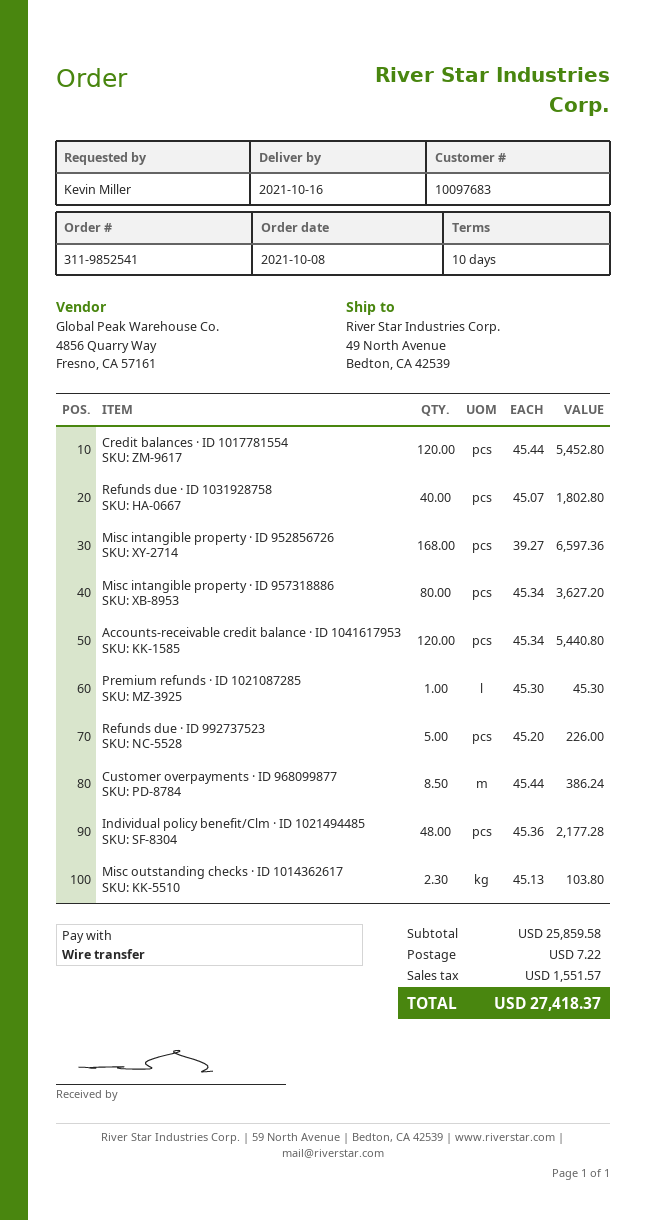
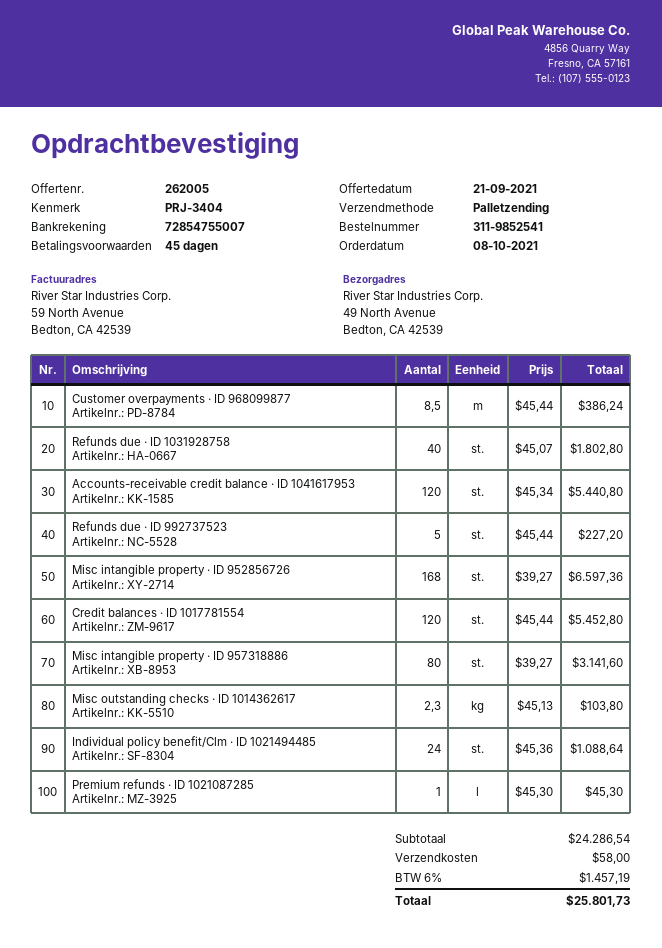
payment terms: 10 days -> 45 days
Misc intangible property · ID 957318886: 80 x 45.34 = 3627.20 -> 80 x 39.27 = 3141.60
Refunds due · ID 992737523: 5 x 45.20 = 226.00 -> 5 x 45.44 = 227.20
Individual policy benefit/Clm · ID 1021494485: 48 x 45.36 = 2177.28 -> 24 x 45.36 = 1088.64
subtotal: 25859.58 -> 24286.54
shipping: 7.22 -> 58.00
tax: 1551.57 -> 1457.19
total: 27418.37 -> 25801.73

